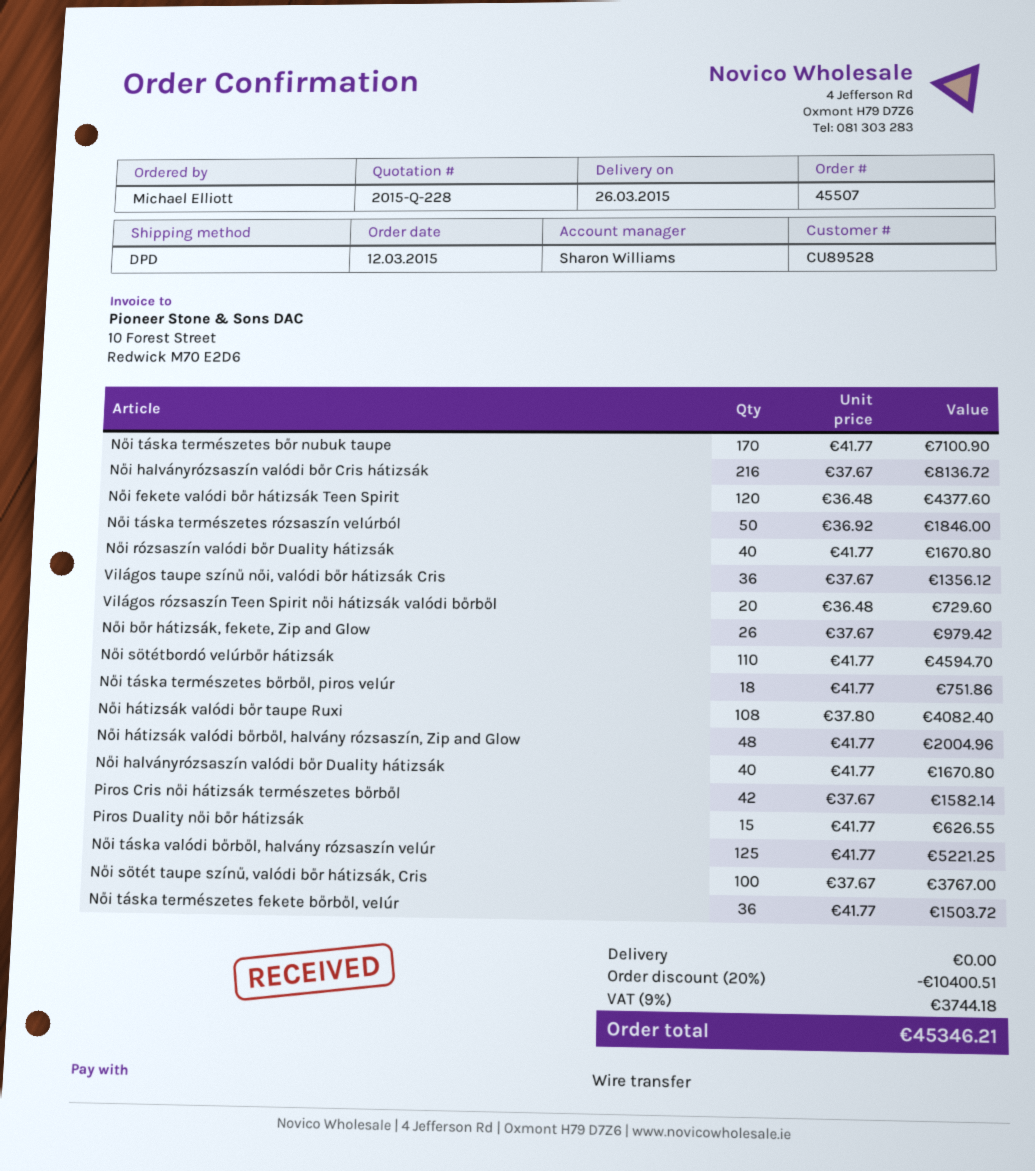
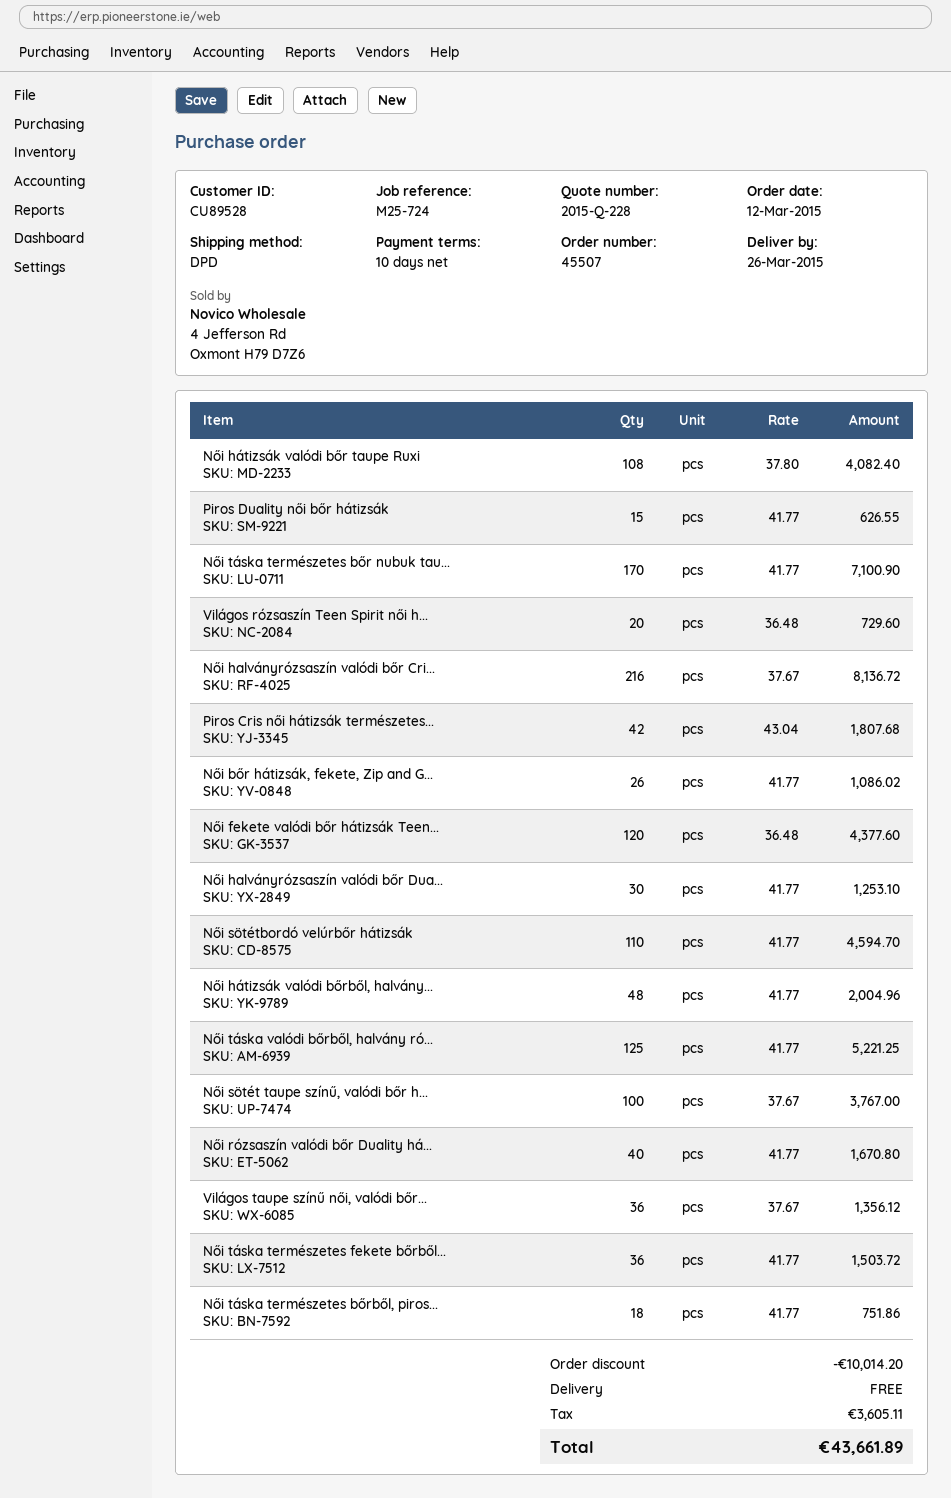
Női táska természetes rózsaszín velúrból: 50 x 36.92 = 1846.00 -> none
Női bőr hátizsák, fekete, Zip and Glow: 26 x 37.67 = 979.42 -> 26 x 41.77 = 1086.02
Női halványrózsaszín valódi bőr Duality hátizsák: 40 x 41.77 = 1670.80 -> 30 x 41.77 = 1253.10
Piros Cris női hátizsák természetes bőrből: 42 x 37.67 = 1582.14 -> 42 x 43.04 = 1807.68
discount: 10400.51 -> 10014.20
tax: 3744.18 -> 3605.11
total: 45346.21 -> 43661.89

